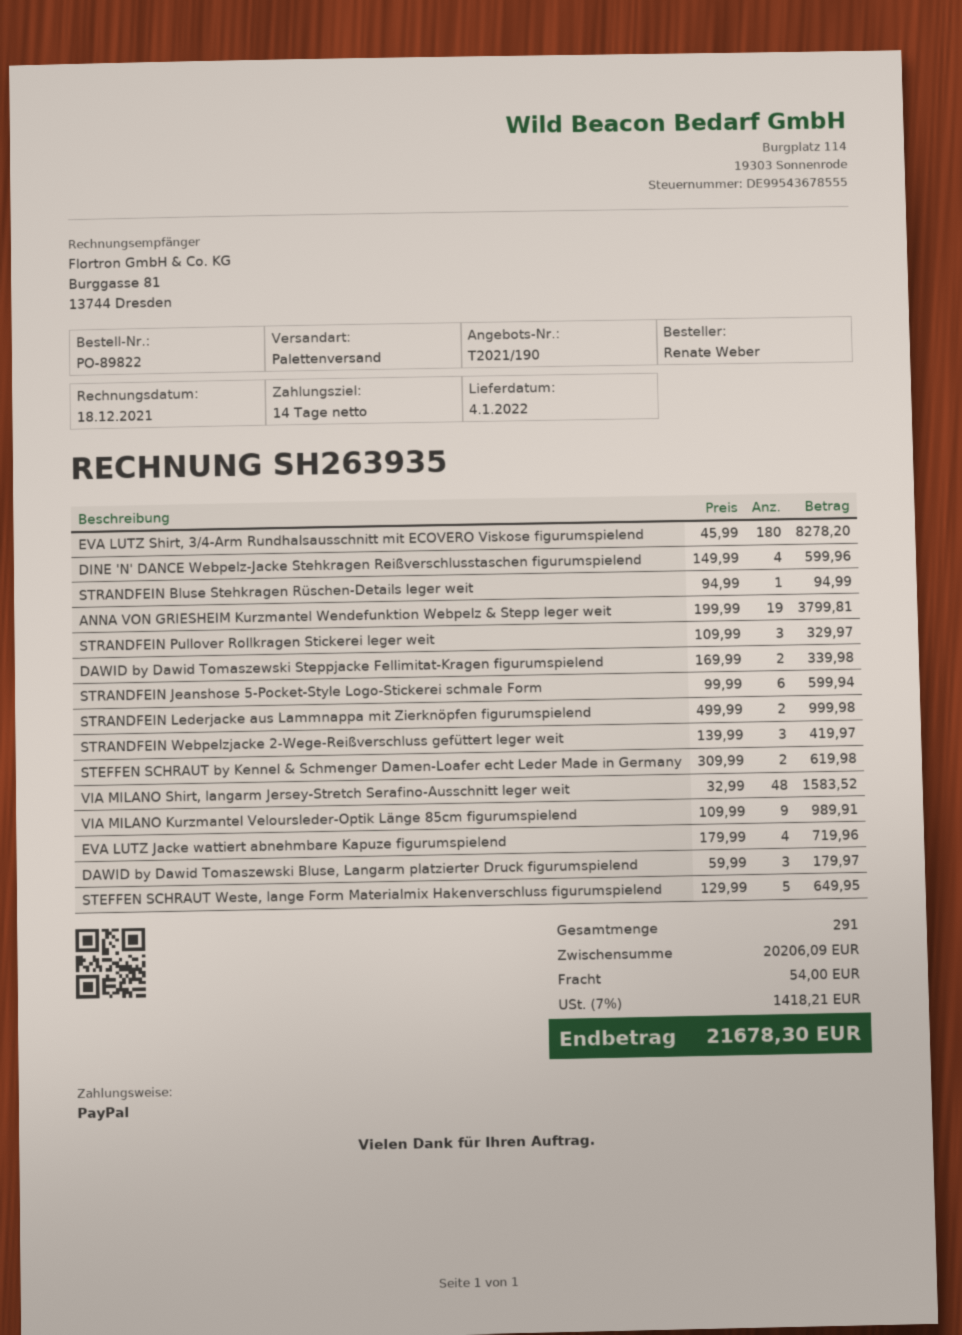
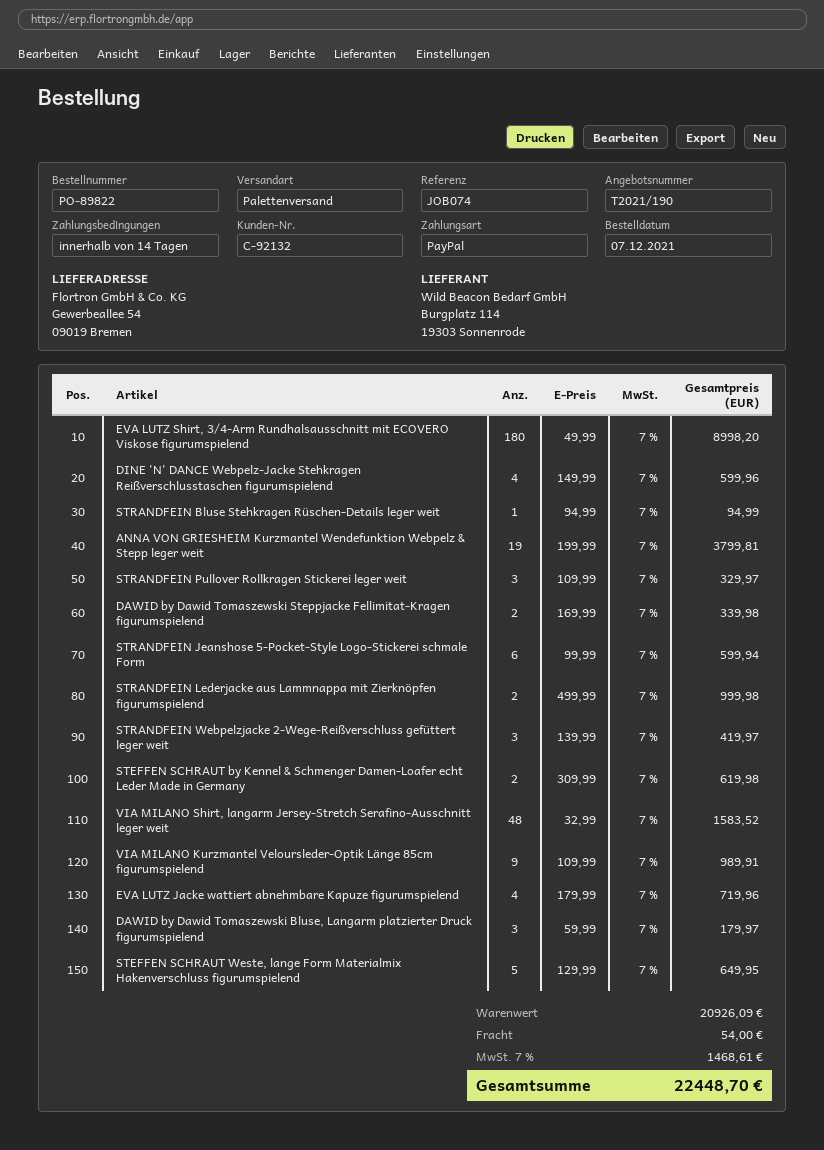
EVA LUTZ Shirt, 3/4-Arm Rundhalsausschnitt mit ECOVERO Viskose figurumspielend: 180 x 45.99 = 8278.20 -> 180 x 49.99 = 8998.20
subtotal: 20206.09 -> 20926.09
tax: 7% = 1418.21 -> 7% = 1468.61
total: 21678.30 -> 22448.70

